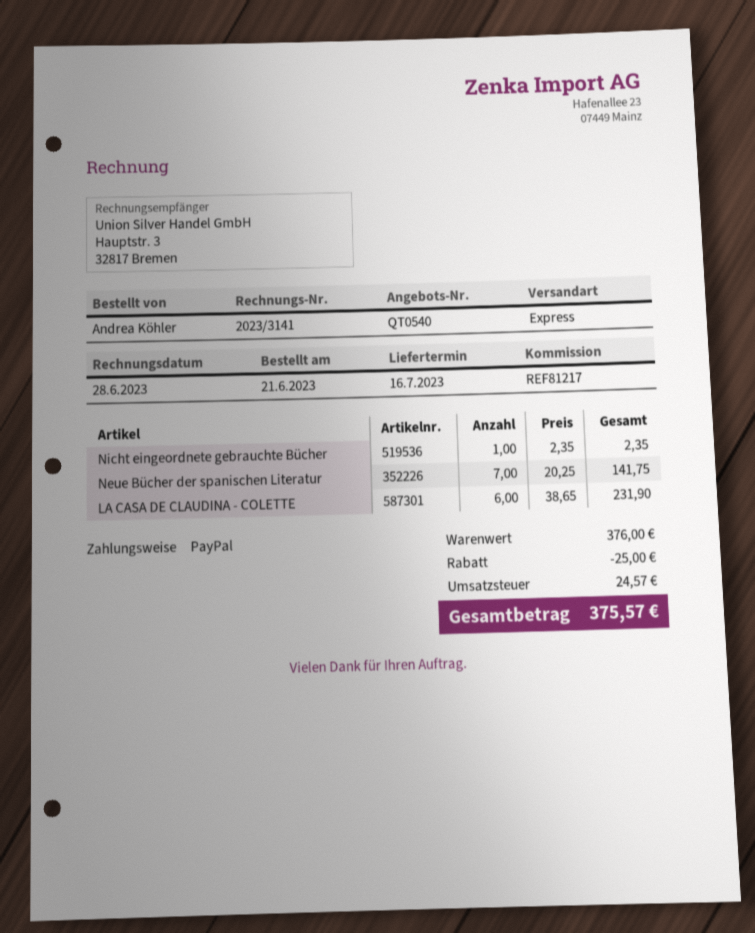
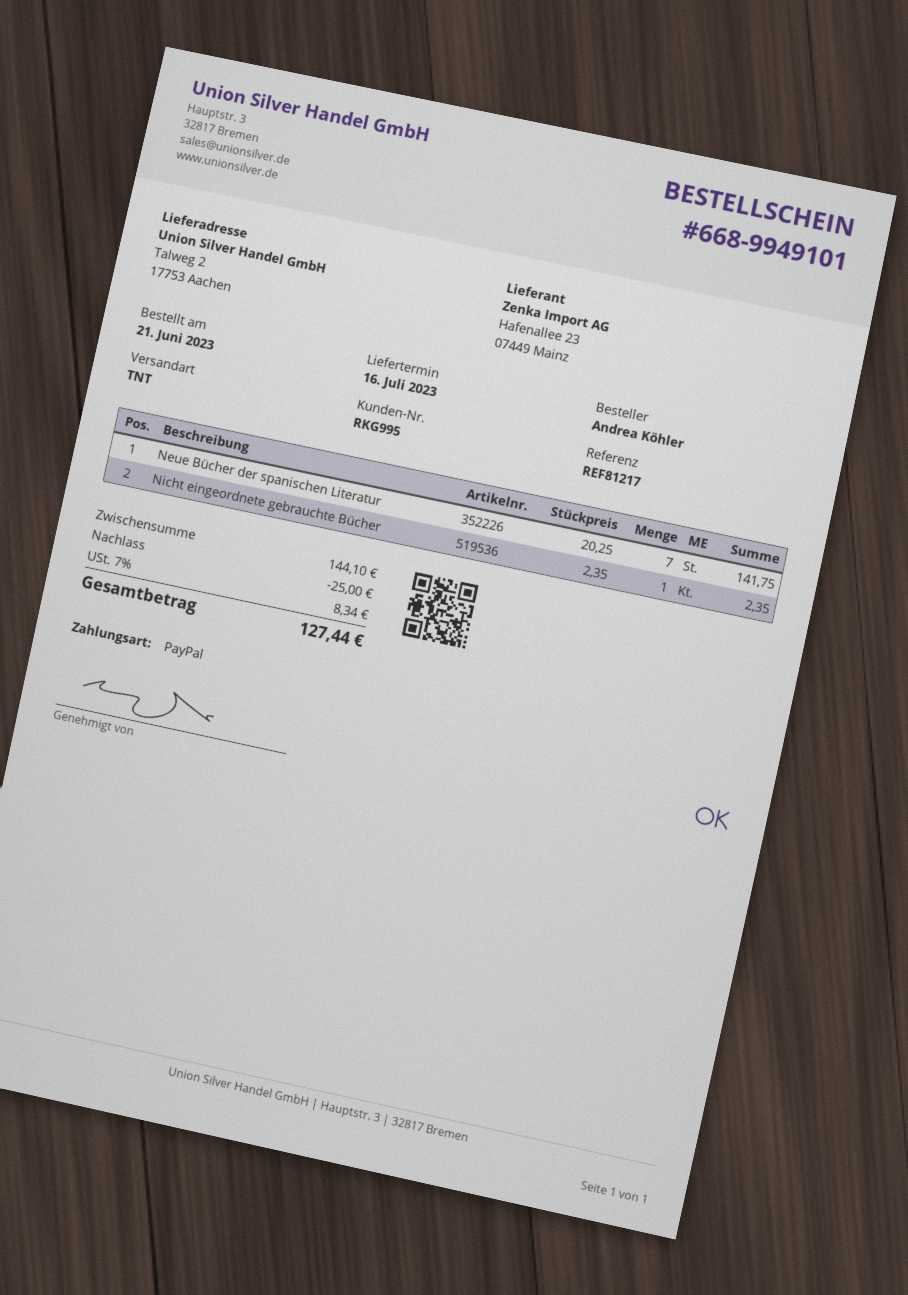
shipping method: express -> TNT
LA CASA DE CLAUDINA - COLETTE: 6 x 38.65 = 231.90 -> none
subtotal: 376.00 -> 144.10
tax: 24.57 -> 8.34
total: 375.57 -> 127.44

